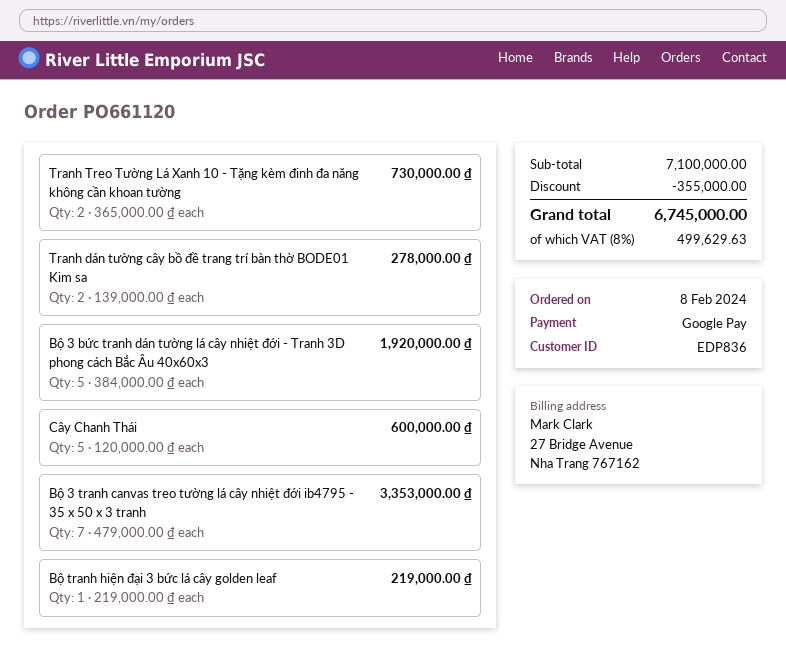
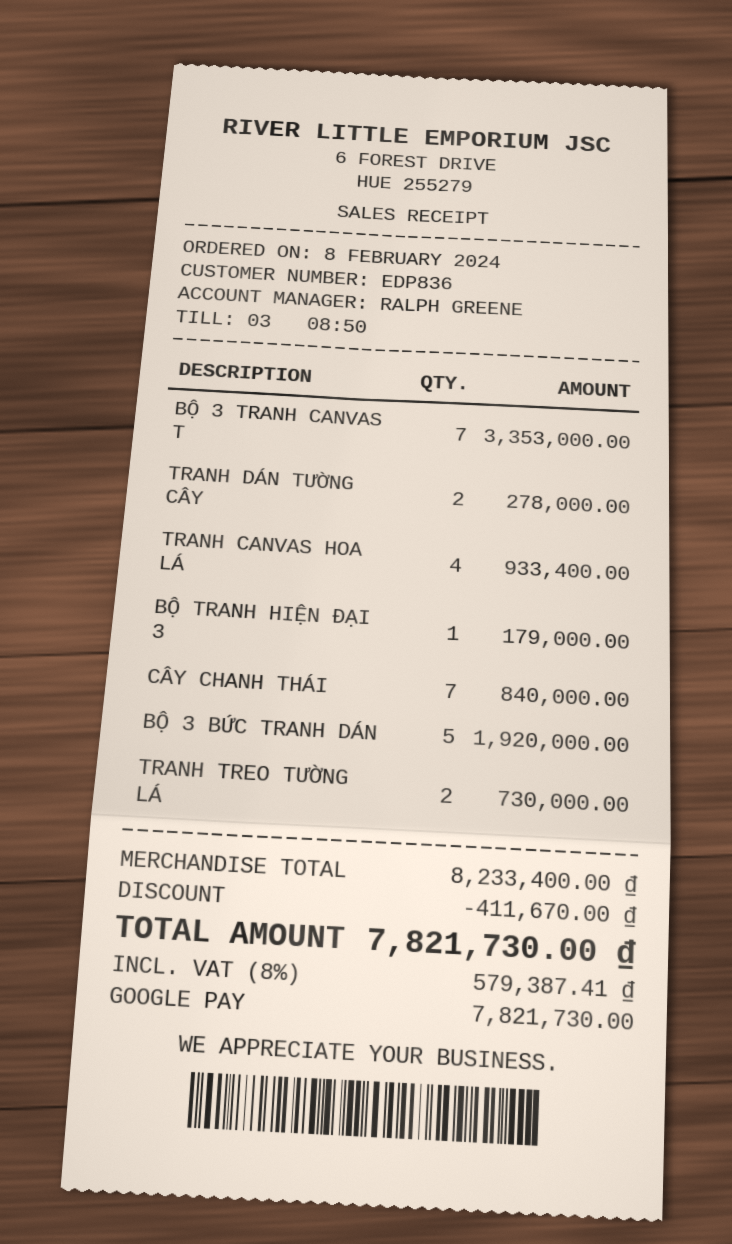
Cây Chanh Thái: 5 for 600000.00 -> 7 for 840000.00
Bộ tranh hiện đại 3 bức lá cây golden leaf: 1 for 219000.00 -> 1 for 179000.00
TRANH CANVAS HOA LÁ: none -> 4 for 933400.00
subtotal: 7100000.00 -> 8233400.00
discount: 355000.00 -> 411670.00
tax: 8% = 499629.63 -> 8% = 579387.41
total: 6745000.00 -> 7821730.00

